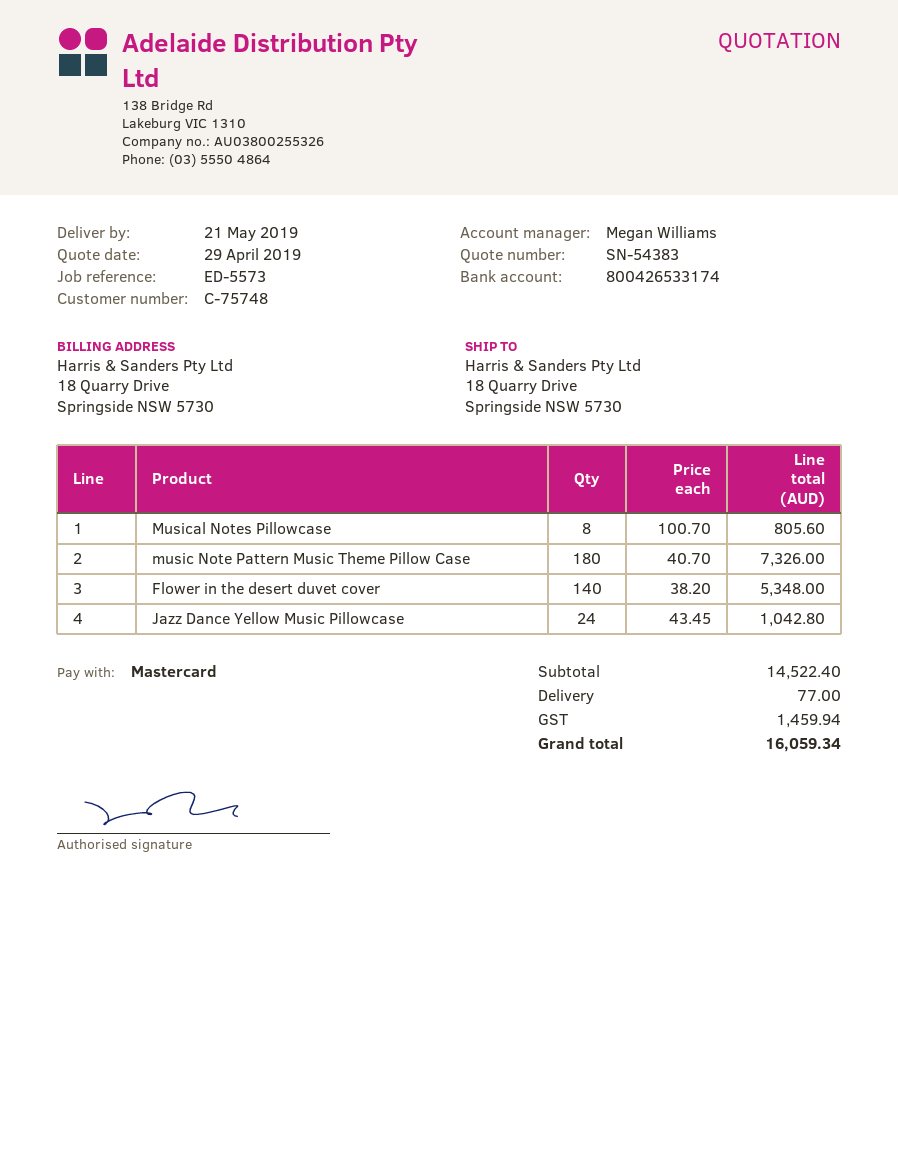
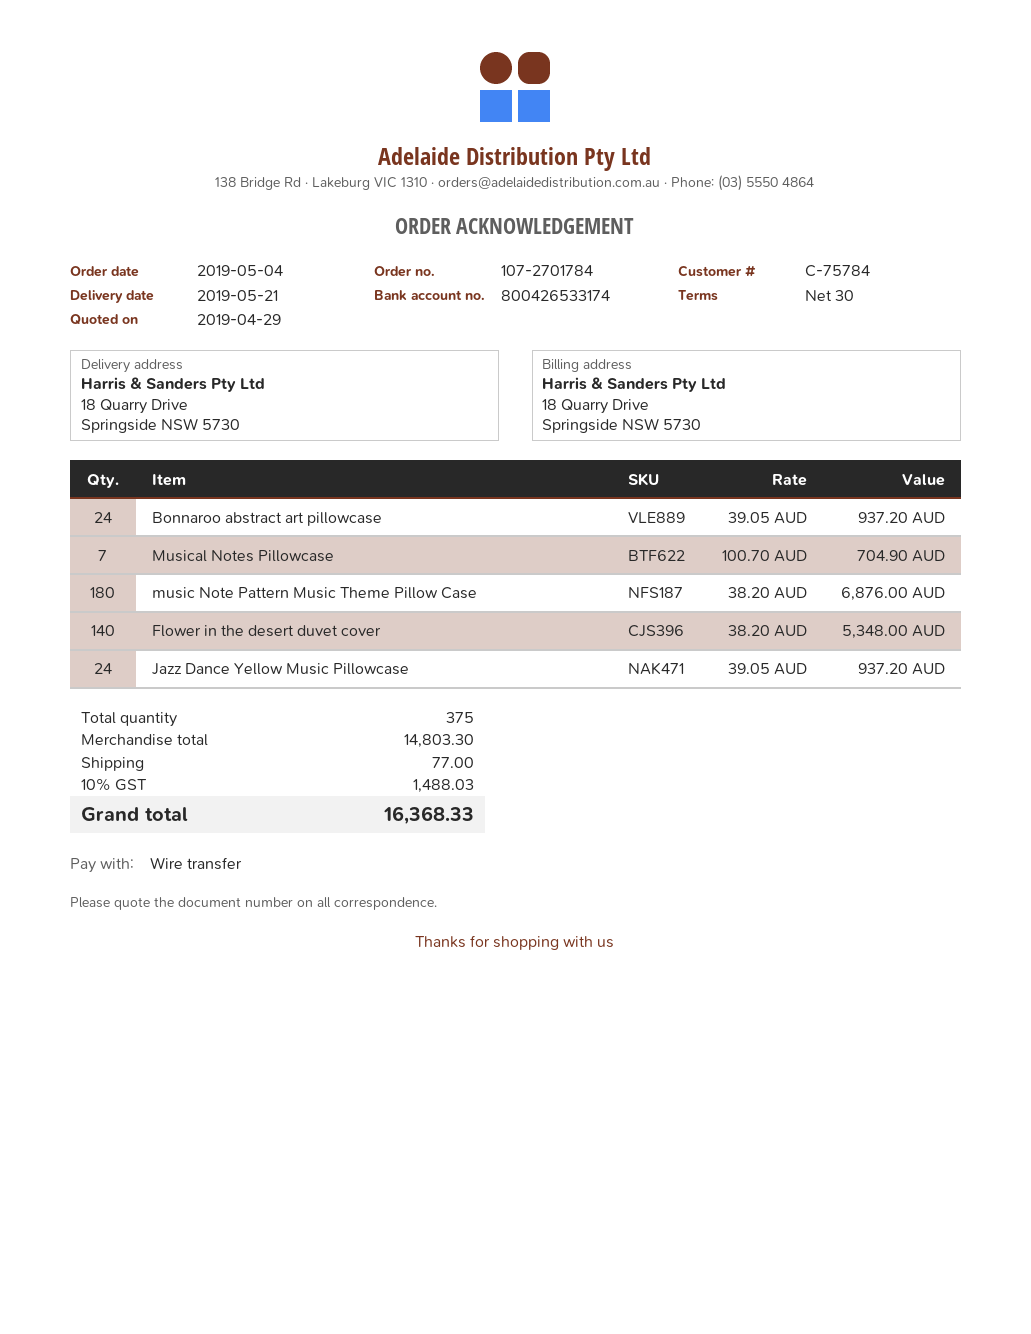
customer number: C-75748 -> C-75784
payment method: Mastercard -> bank transfer
Musical Notes Pillowcase: 8 x 100.70 = 805.60 -> 7 x 100.70 = 704.90
music Note Pattern Music Theme Pillow Case: 180 x 40.70 = 7326.00 -> 180 x 38.20 = 6876.00
Jazz Dance Yellow Music Pillowcase: 24 x 43.45 = 1042.80 -> 24 x 39.05 = 937.20
Bonnaroo abstract art pillowcase: none -> 24 x 39.05 = 937.20
subtotal: 14522.40 -> 14803.30
tax: 1459.94 -> 1488.03
total: 16059.34 -> 16368.33

